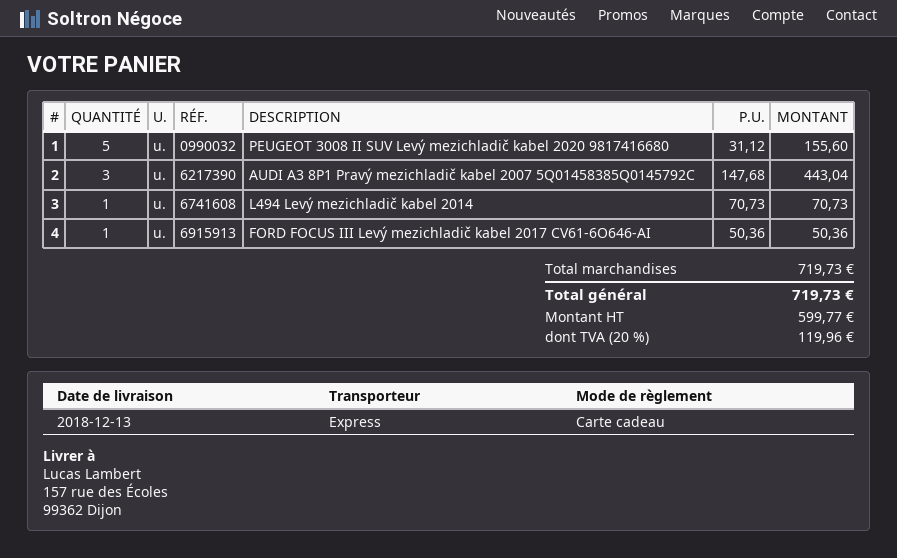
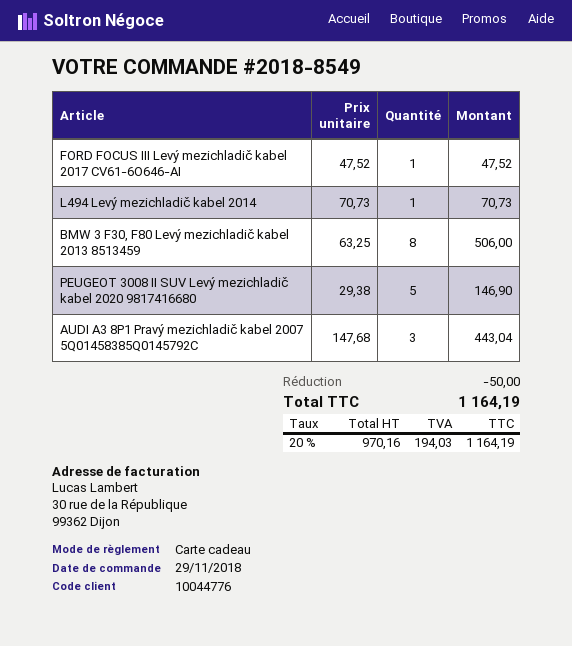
PEUGEOT 3008 II SUV Levý mezichladič kabel 2020 9817416680: 5 x 31.12 = 155.60 -> 5 x 29.38 = 146.90
FORD FOCUS III Levý mezichladič kabel 2017 CV61-6O646-AI: 1 x 50.36 = 50.36 -> 1 x 47.52 = 47.52
BMW 3 F30, F80 Levý mezichladič kabel 2013 8513459: none -> 8 x 63.25 = 506.00
discount: none -> 50.00
net: 599.77 -> 970.16
tax: 20% = 119.96 -> 20% = 194.03
total: 719.73 -> 1164.19

